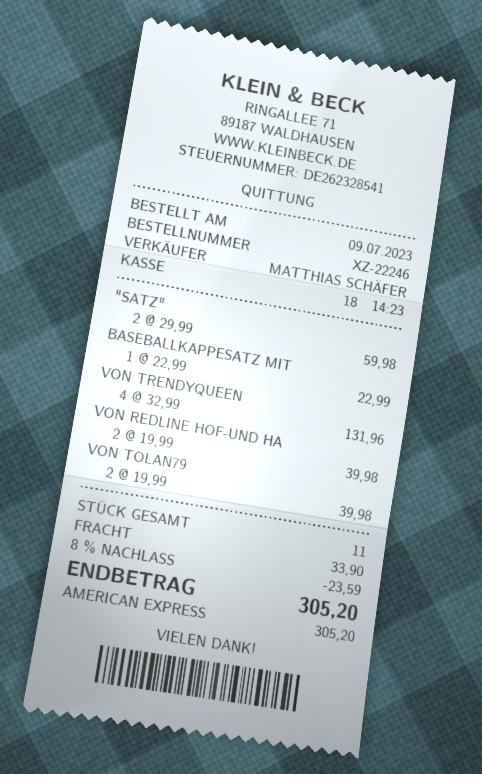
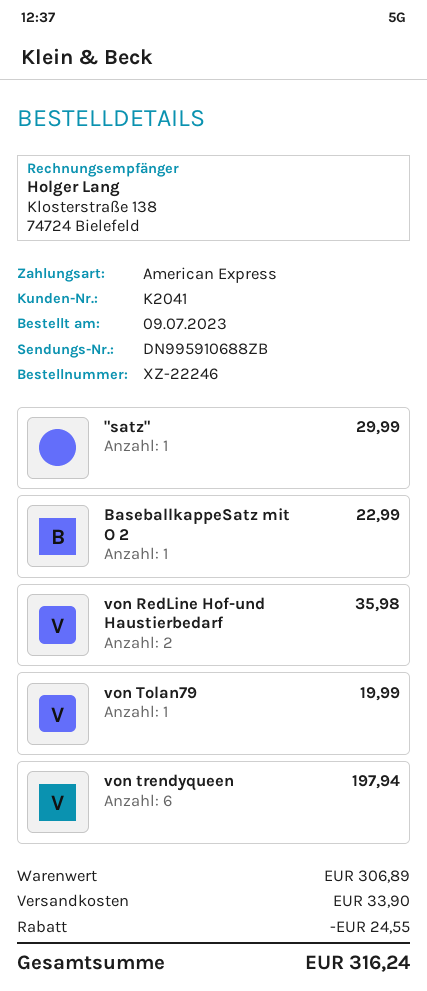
"SATZ": 2 for 59.98 -> 1 for 29.99
VON TRENDYQUEEN: 4 for 131.96 -> 6 for 197.94
VON REDLINE HOF-UND HA: 2 for 39.98 -> 2 for 35.98
VON TOLAN79: 2 for 39.98 -> 1 for 19.99
discount: 23.59 -> 24.55
total: 305.20 -> 316.24

